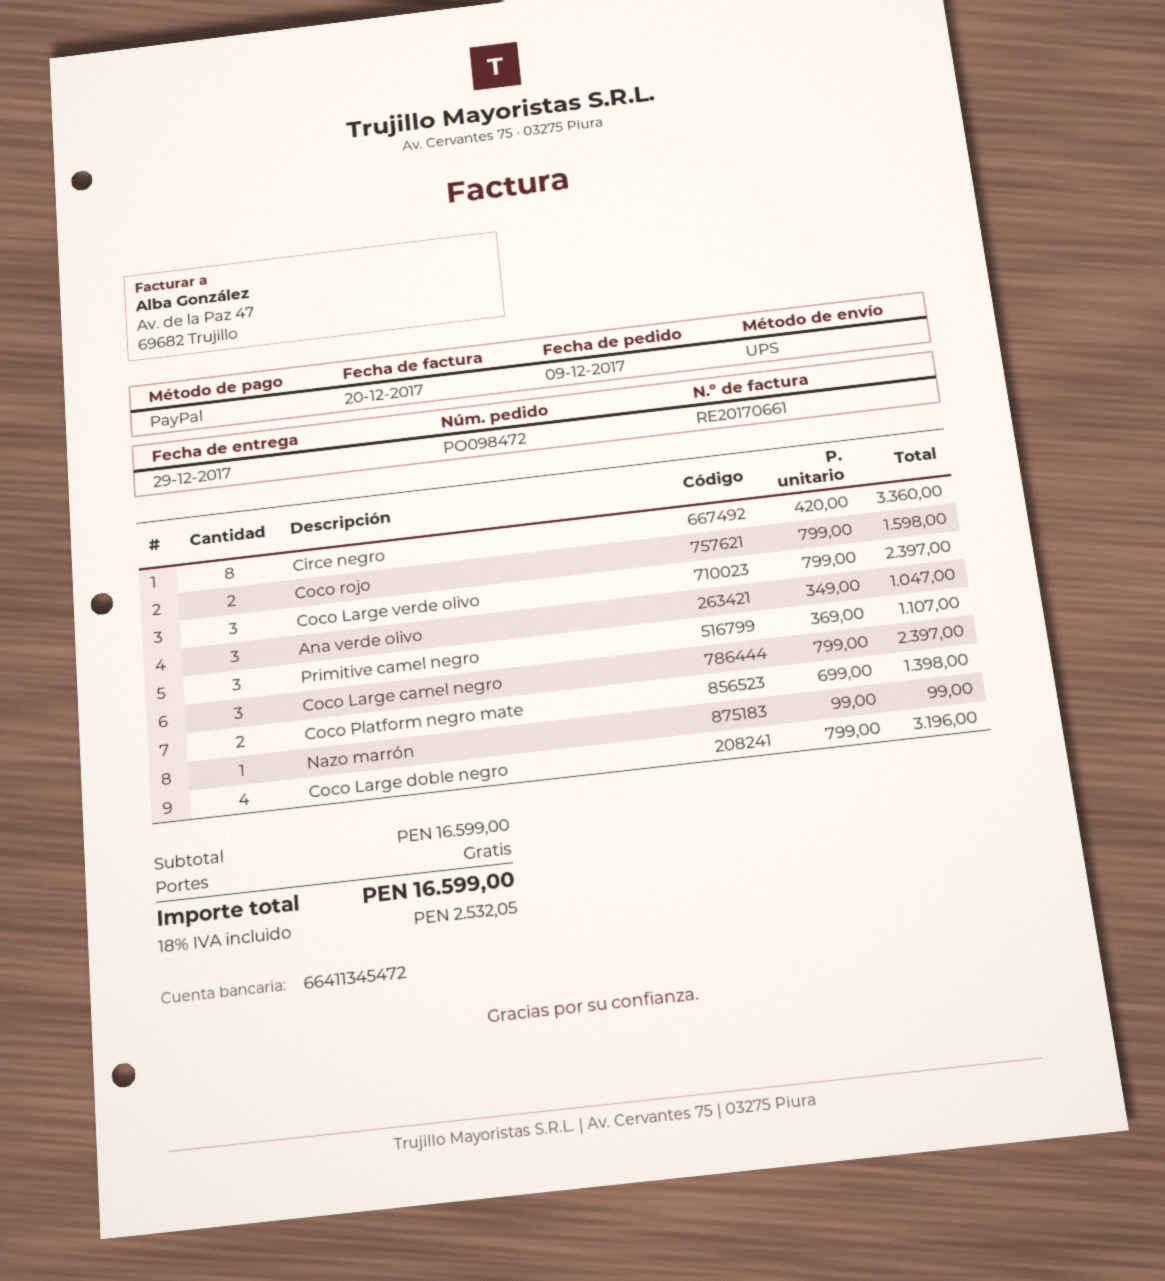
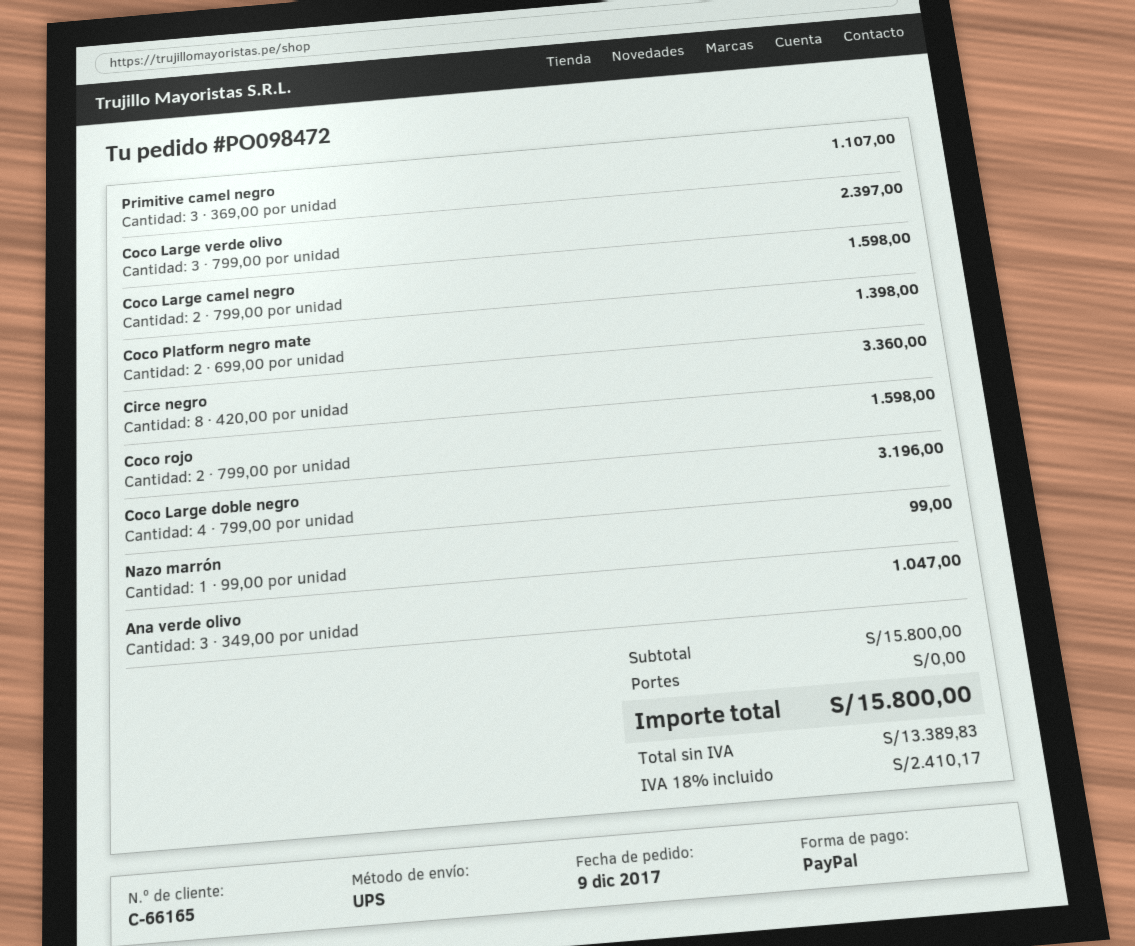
Coco Large camel negro: 3 x 799.00 = 2397.00 -> 2 x 799.00 = 1598.00
subtotal: 16599.00 -> 15800.00
tax: 18% = 2532.05 -> 18% = 2410.17
total: 16599.00 -> 15800.00

